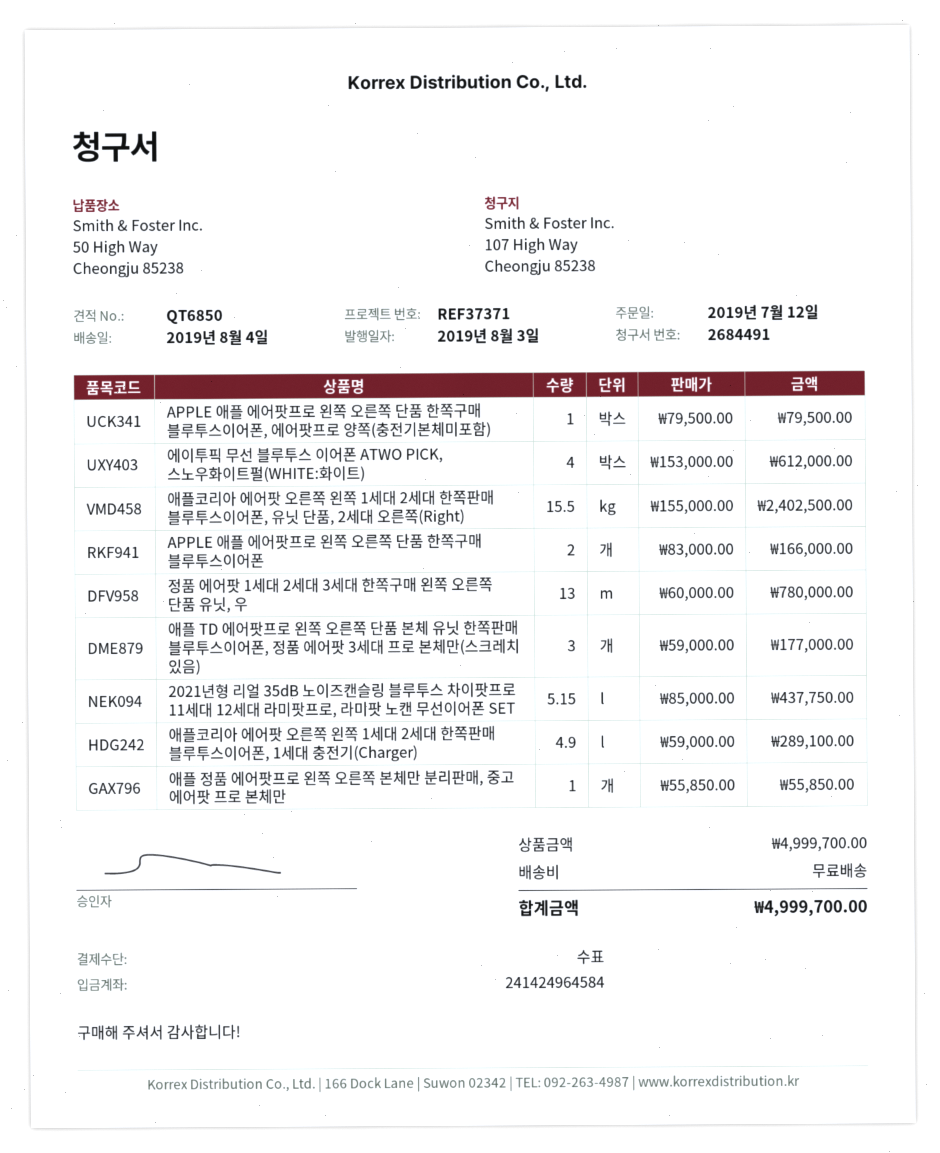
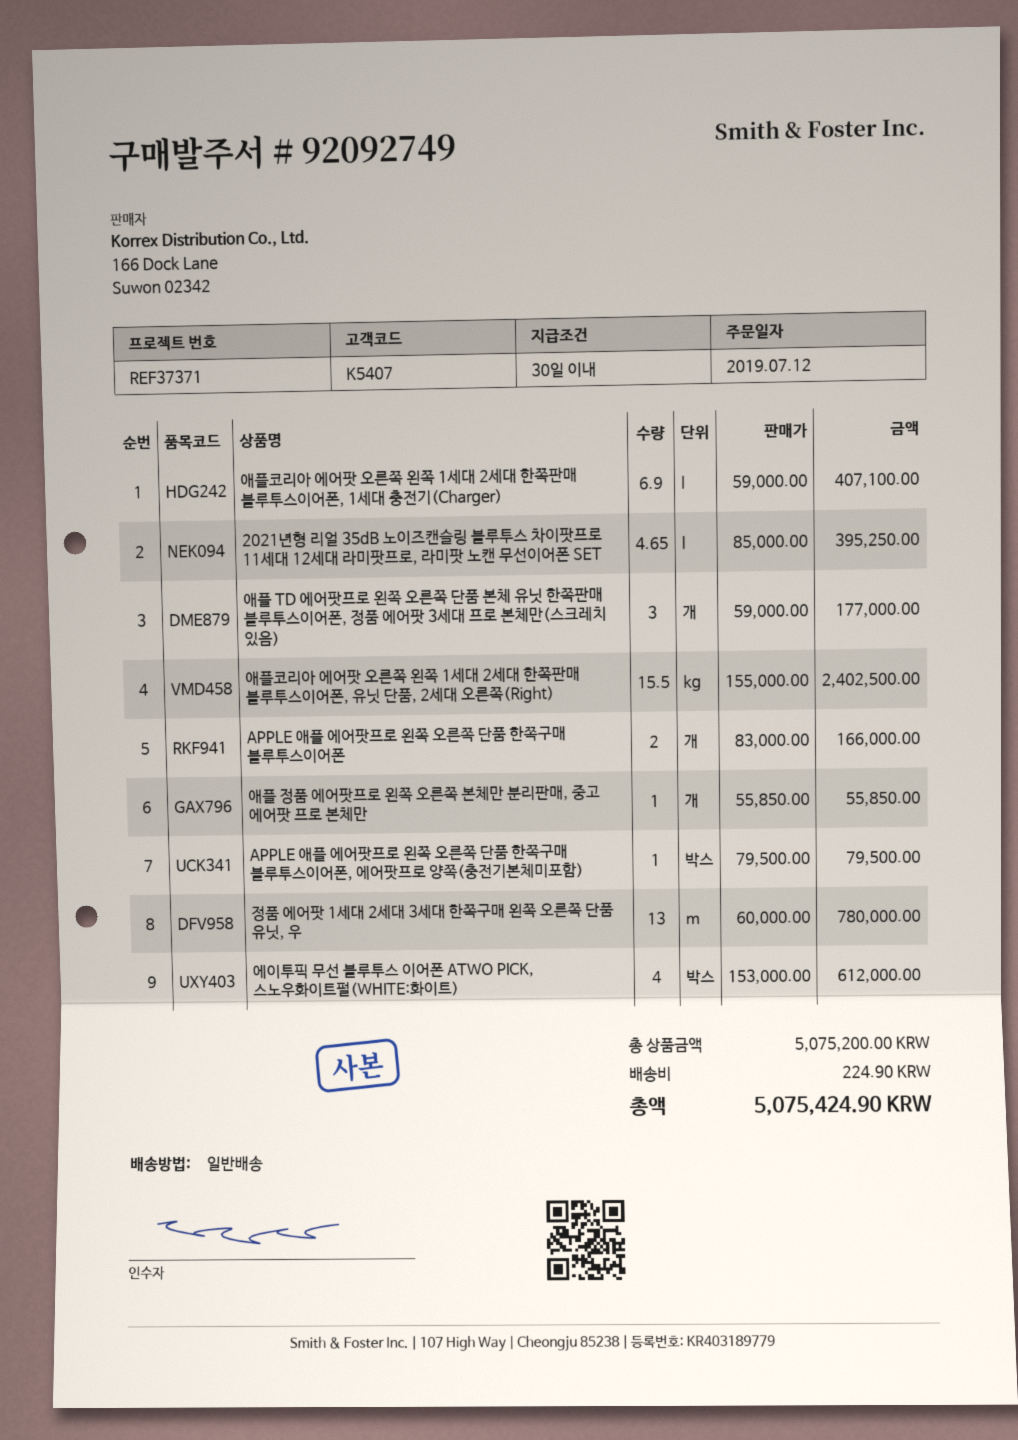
2021년형 리얼 35dB 노이즈캔슬링 블루투스 차이팟프로 11세대 12세대 라미팟프로, 라미팟 노캔 무선이어폰 SET: 5.15 x 85000.00 = 437750.00 -> 4.65 x 85000.00 = 395250.00
애플코리아 에어팟 오른쪽 왼쪽 1세대 2세대 한쪽판매 블루투스이어폰, 1세대 충전기(Charger): 4.9 x 59000.00 = 289100.00 -> 6.9 x 59000.00 = 407100.00
subtotal: 4999700.00 -> 5075200.00
shipping: 0.00 -> 224.90
total: 4999700.00 -> 5075424.90

